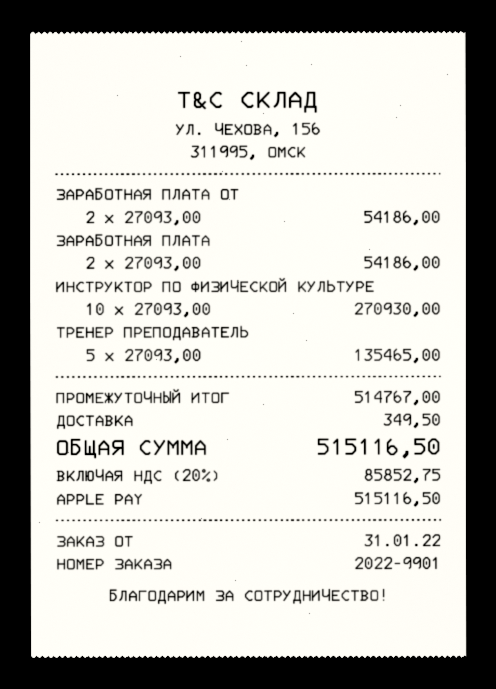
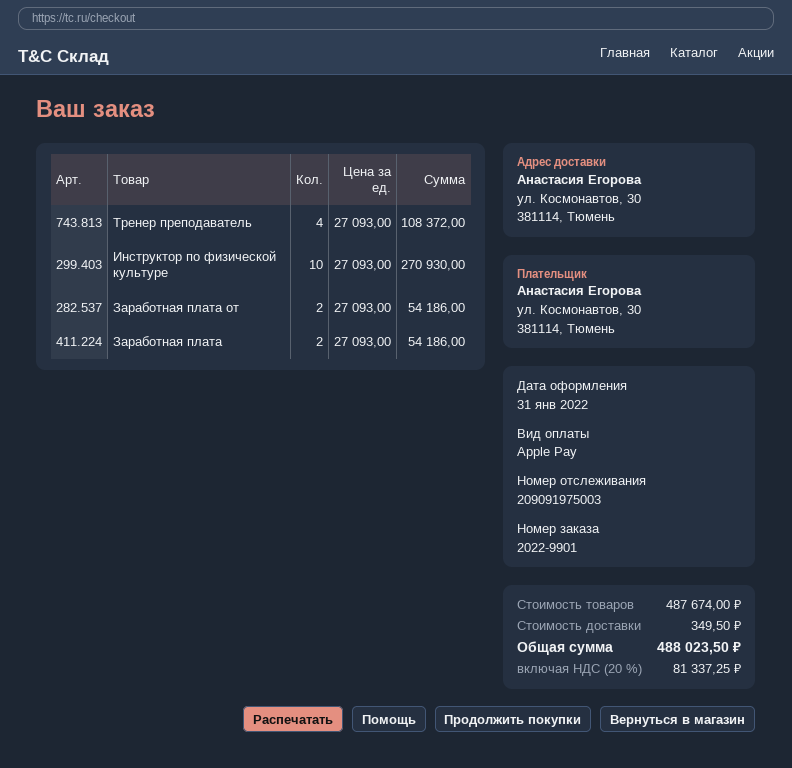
ТРЕНЕР ПРЕПОДАВАТЕЛЬ: 5 x 27093.00 = 135465.00 -> 4 x 27093.00 = 108372.00
subtotal: 514767.00 -> 487674.00
tax: 20% = 85852.75 -> 20% = 81337.25
total: 515116.50 -> 488023.50

